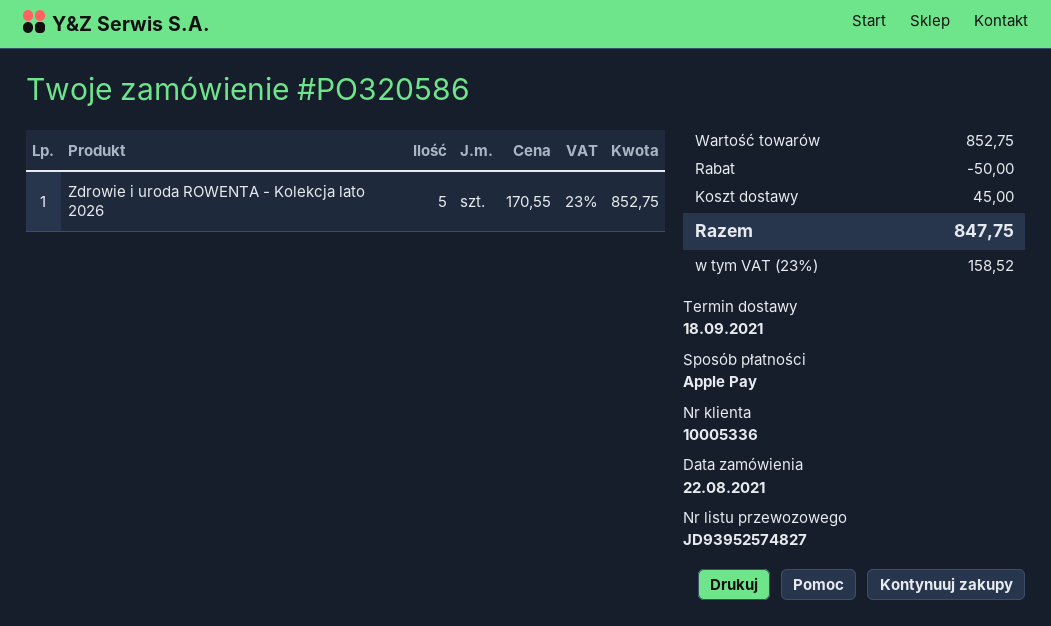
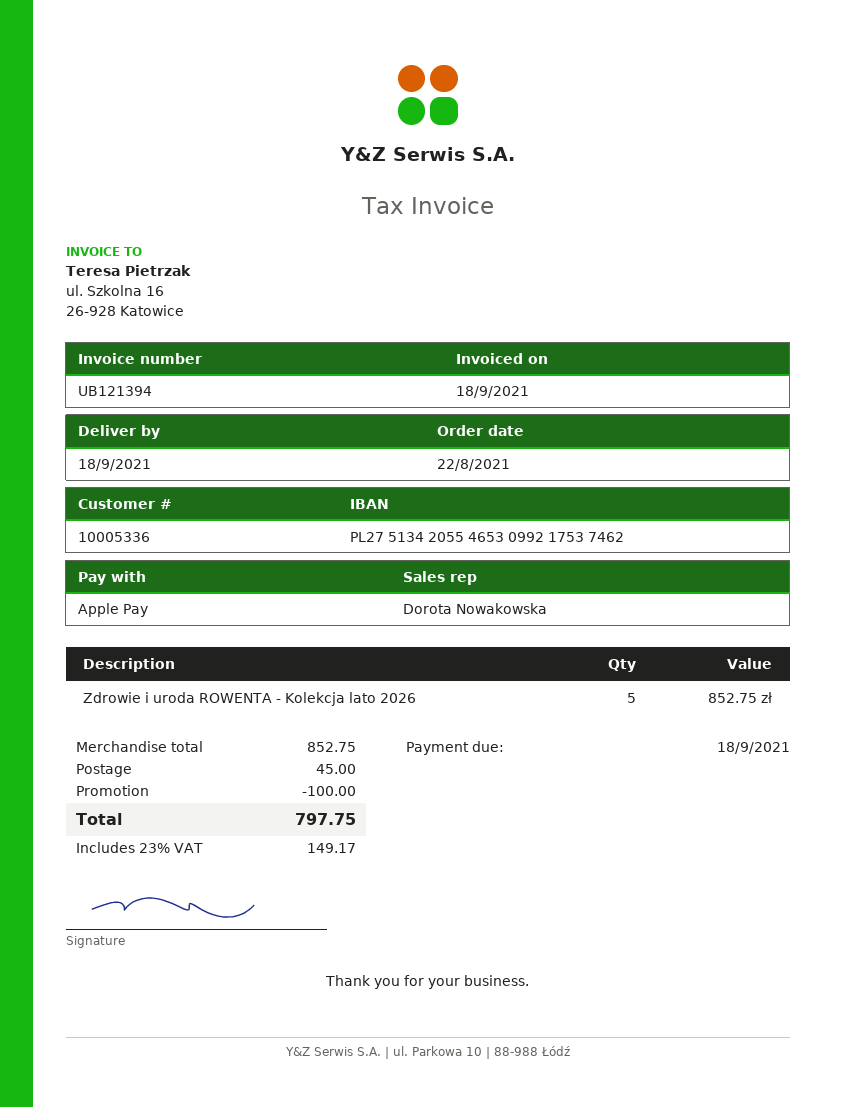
discount: 50.00 -> 100.00
tax: 23% = 158.52 -> 23% = 149.17
total: 847.75 -> 797.75

